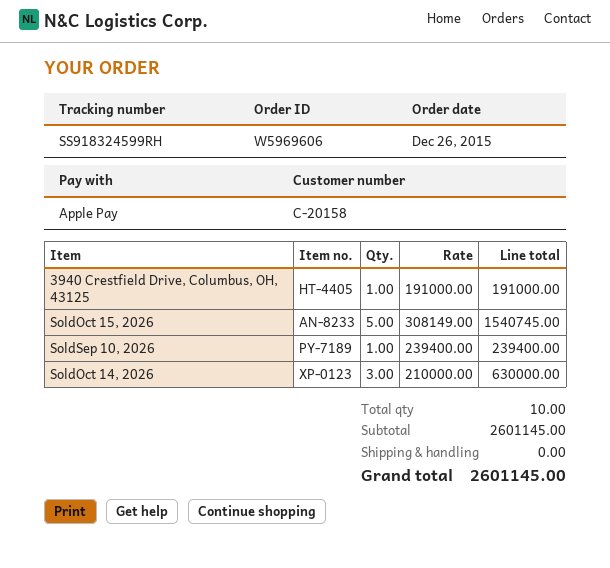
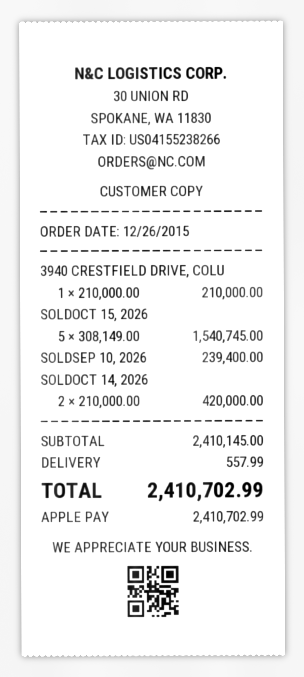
3940 Crestfield Drive, Columbus, OH, 43125: 1 x 191000.00 = 191000.00 -> 1 x 210000.00 = 210000.00
SoldOct 14, 2026: 3 x 210000.00 = 630000.00 -> 2 x 210000.00 = 420000.00
subtotal: 2601145.00 -> 2410145.00
shipping: 0.00 -> 557.99
total: 2601145.00 -> 2410702.99

